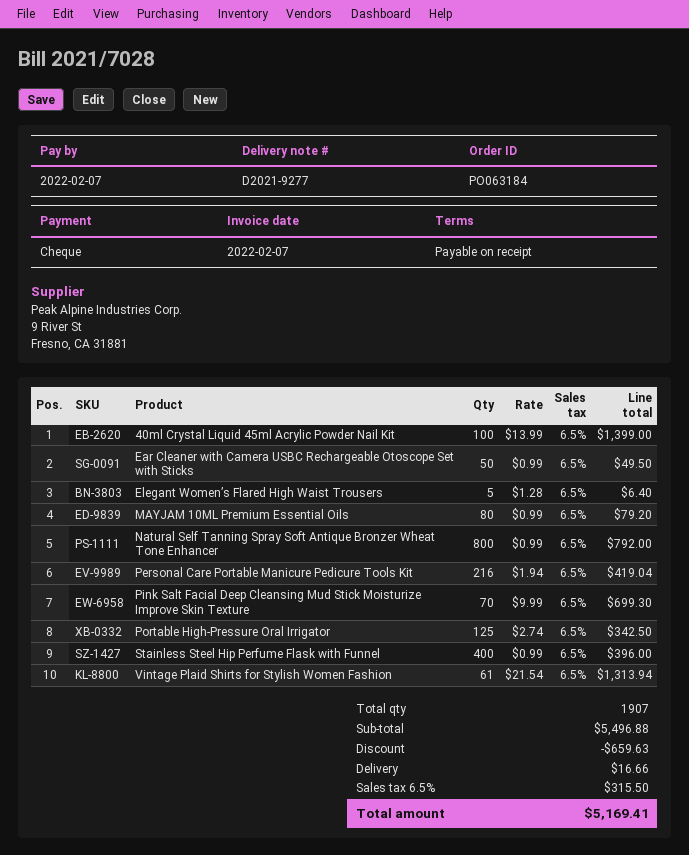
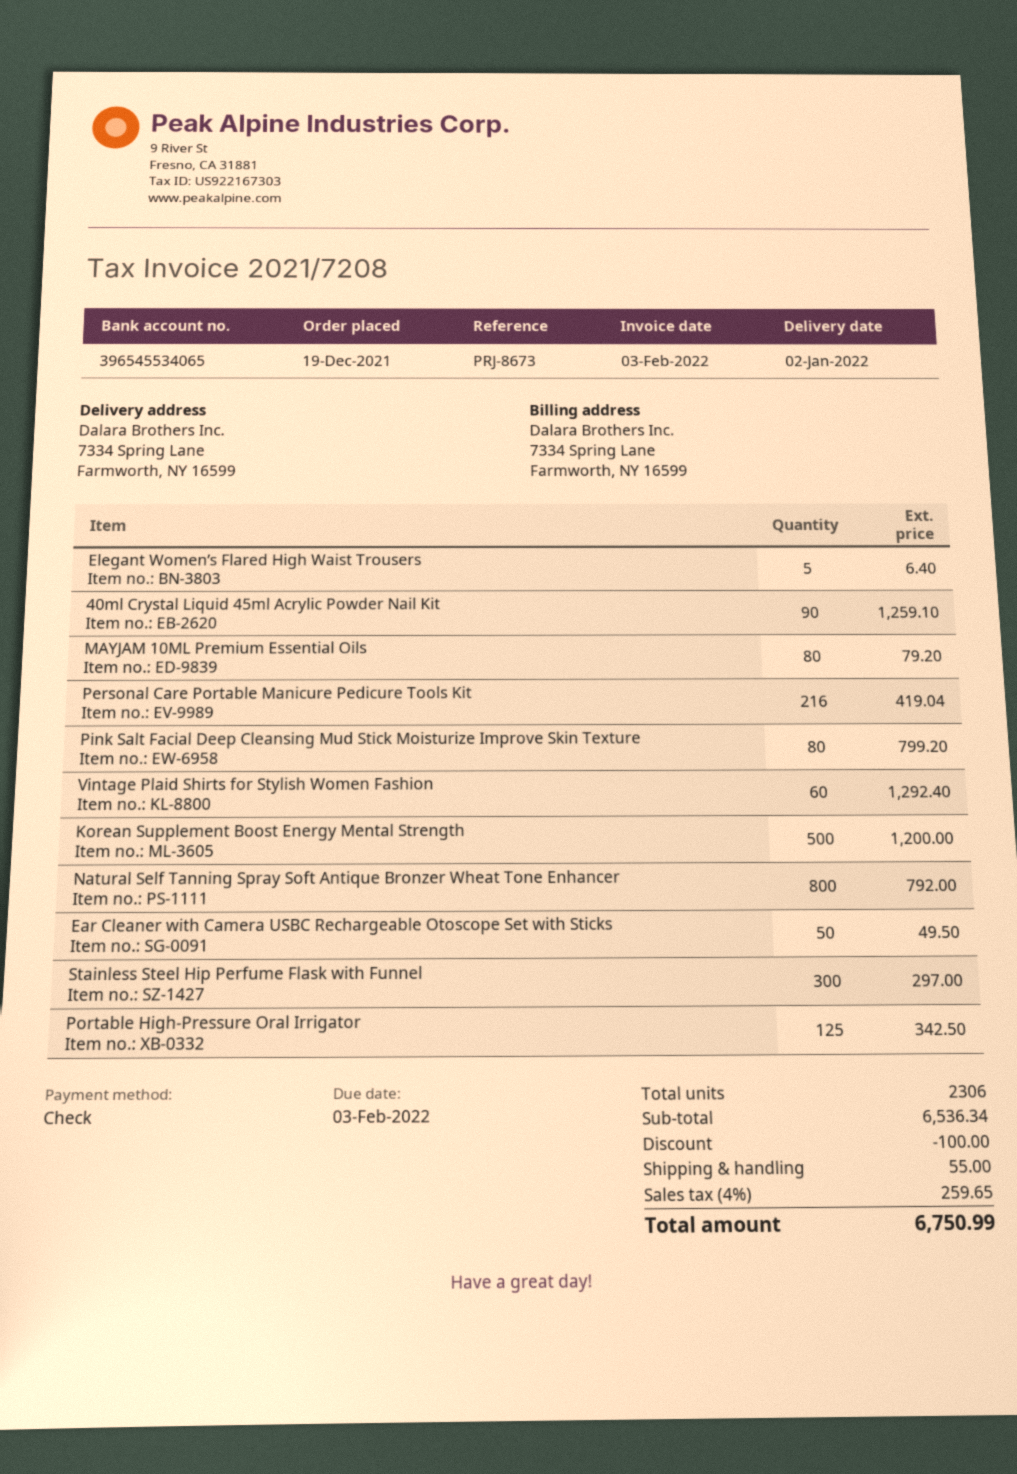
invoice number: 2021/7028 -> 2021/7208
invoice date: 2022-02-07 -> 2022-02-03
due date: 2022-02-07 -> 2022-02-03
40ml Crystal Liquid 45ml Acrylic Powder Nail Kit: 100 for 1399.00 -> 90 for 1259.10
Pink Salt Facial Deep Cleansing Mud Stick Moisturize Improve Skin Texture: 70 for 699.30 -> 80 for 799.20
Stainless Steel Hip Perfume Flask with Funnel: 400 for 396.00 -> 300 for 297.00
Vintage Plaid Shirts for Stylish Women Fashion: 61 for 1313.94 -> 60 for 1292.40
Korean Supplement Boost Energy Mental Strength: none -> 500 for 1200.00
total quantity: 1907 -> 2306
subtotal: 5496.88 -> 6536.34
discount: 659.63 -> 100.00
shipping: 16.66 -> 55.00
tax: 6.5% = 315.50 -> 4% = 259.65
total: 5169.41 -> 6750.99

